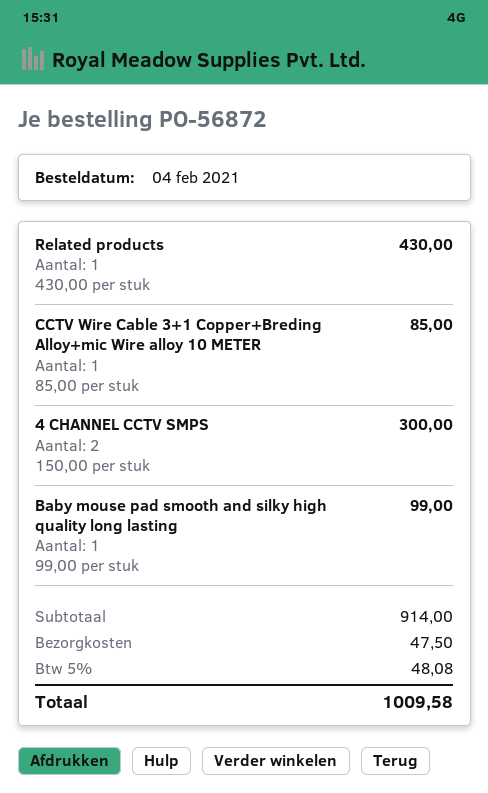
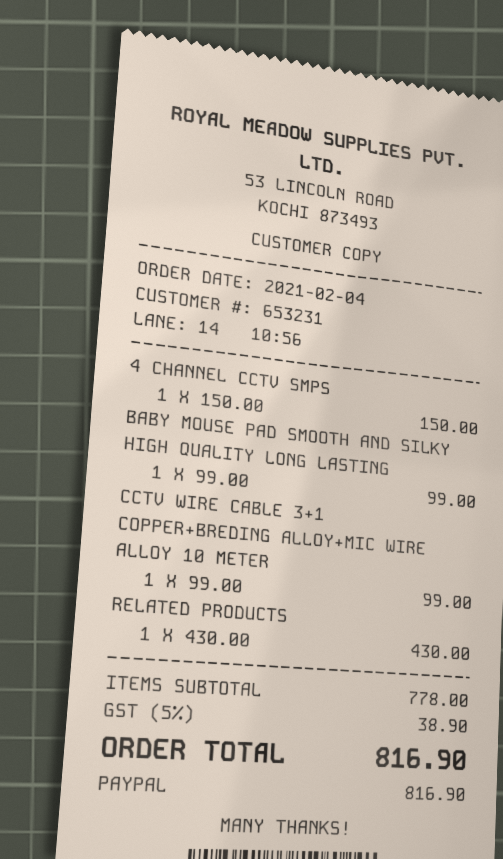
CCTV Wire Cable 3+1 Copper+Breding Alloy+mic Wire alloy 10 METER: 1 x 85.00 = 85.00 -> 1 x 99.00 = 99.00
4 CHANNEL CCTV SMPS: 2 x 150.00 = 300.00 -> 1 x 150.00 = 150.00
subtotal: 914.00 -> 778.00
shipping: 47.50 -> none
tax: 5% = 48.08 -> 5% = 38.90
total: 1009.58 -> 816.90

